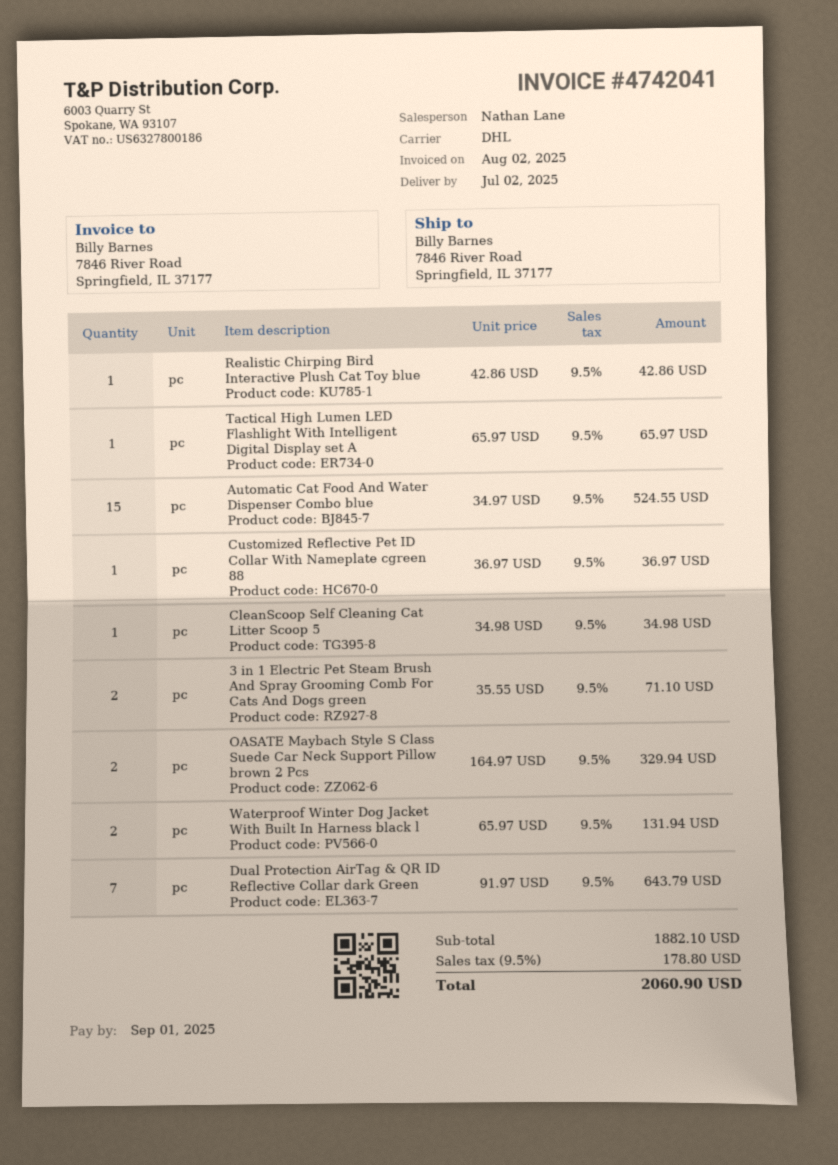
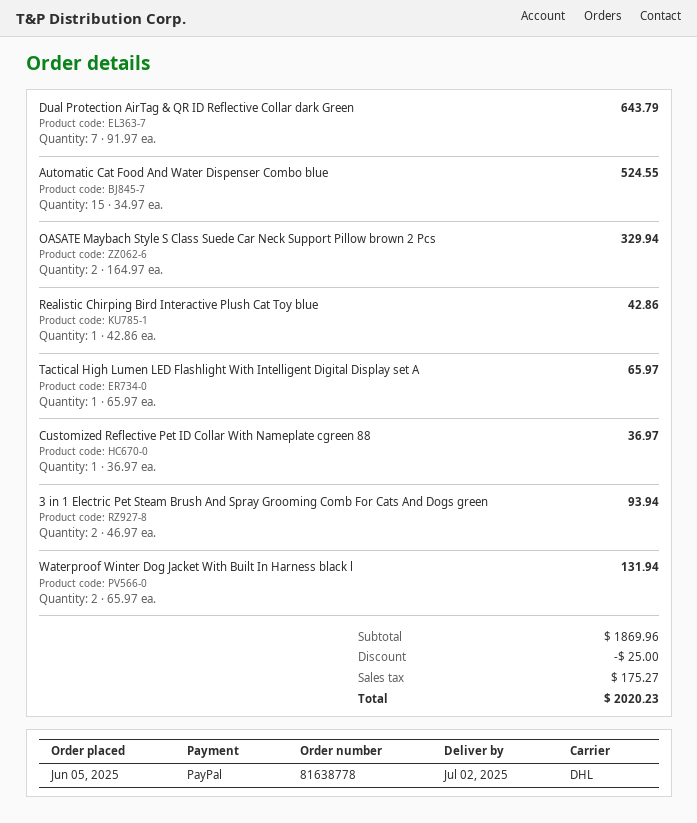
CleanScoop Self Cleaning Cat Litter Scoop 5: 1 x 34.98 = 34.98 -> none
3 in 1 Electric Pet Steam Brush And Spray Grooming Comb For Cats And Dogs green: 2 x 35.55 = 71.10 -> 2 x 46.97 = 93.94
subtotal: 1882.10 -> 1869.96
discount: none -> 25.00
tax: 178.80 -> 175.27
total: 2060.90 -> 2020.23

